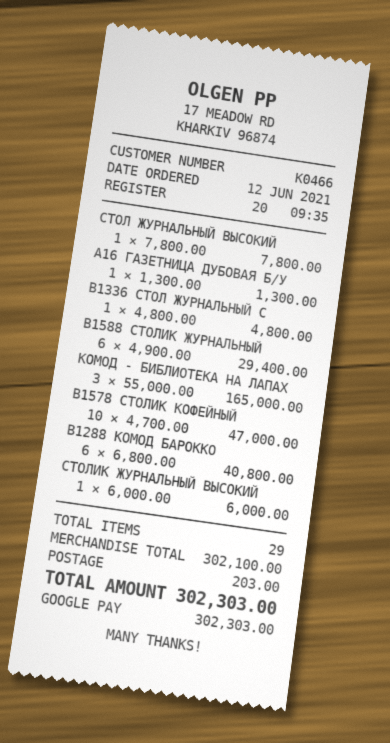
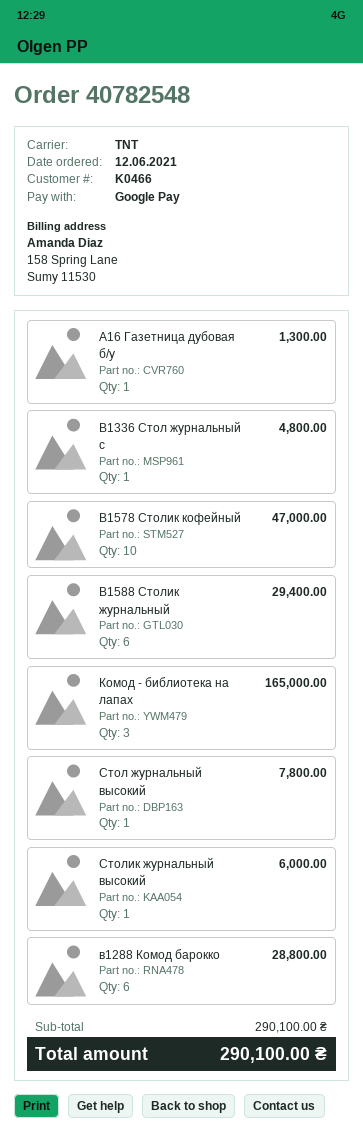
В1288 КОМОД БАРОККО: 6 for 40800.00 -> 6 for 28800.00
subtotal: 302100.00 -> 290100.00
shipping: 203.00 -> none
total: 302303.00 -> 290100.00

